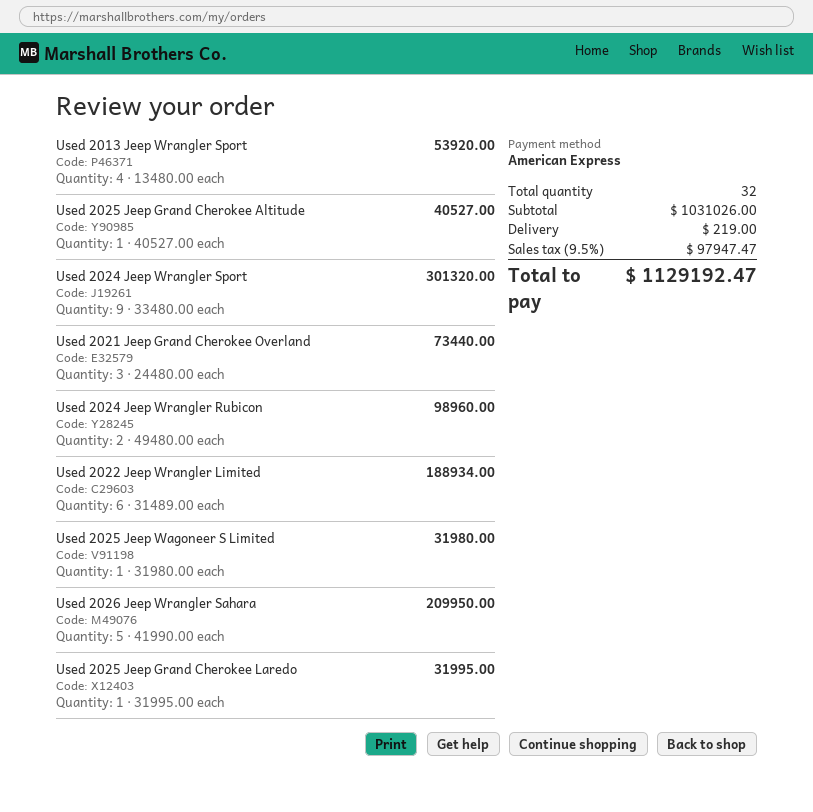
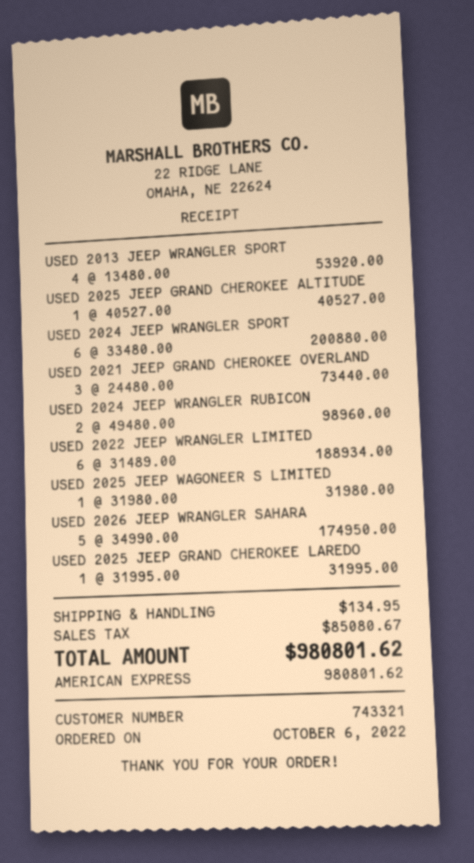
Used 2024 Jeep Wrangler Sport: 9 x 33480.00 = 301320.00 -> 6 x 33480.00 = 200880.00
Used 2026 Jeep Wrangler Sahara: 5 x 41990.00 = 209950.00 -> 5 x 34990.00 = 174950.00
shipping: 219.00 -> 134.95
tax: 97947.47 -> 85080.67
total: 1129192.47 -> 980801.62

